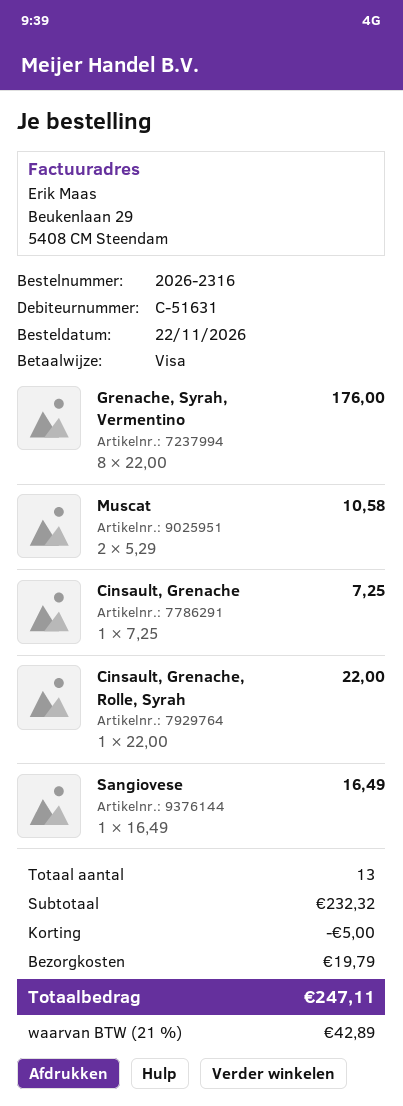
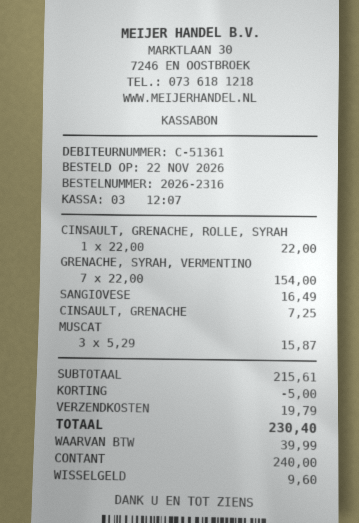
customer number: C-51631 -> C-51361
payment method: Visa -> cash
Grenache, Syrah, Vermentino: 8 x 22.00 = 176.00 -> 7 x 22.00 = 154.00
Muscat: 2 x 5.29 = 10.58 -> 3 x 5.29 = 15.87
subtotal: 232.32 -> 215.61
tax: 42.89 -> 39.99
total: 247.11 -> 230.40

